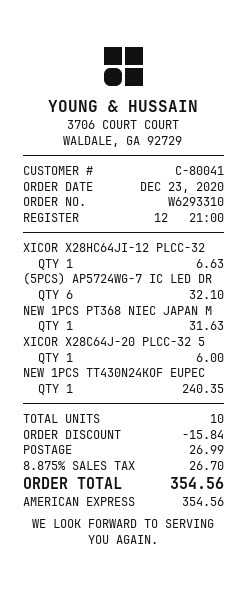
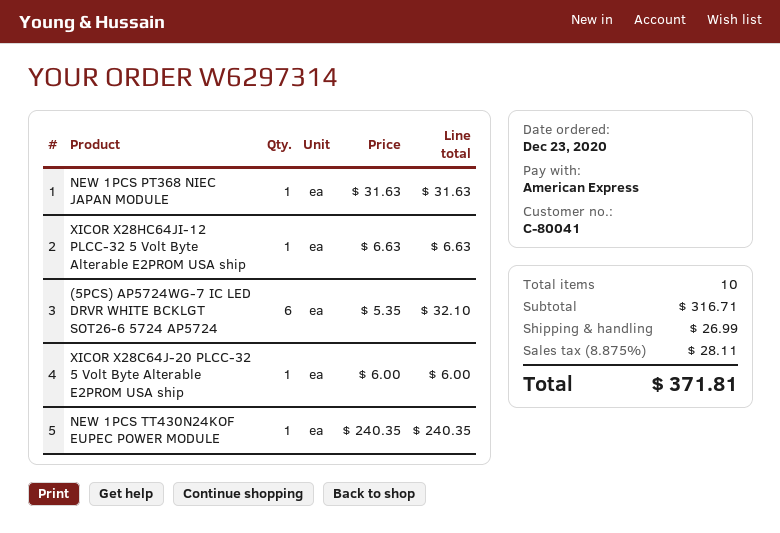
order number: W6293310 -> W6297314
discount: 15.84 -> none
tax: 8.875% = 26.70 -> 8.875% = 28.11
total: 354.56 -> 371.81

